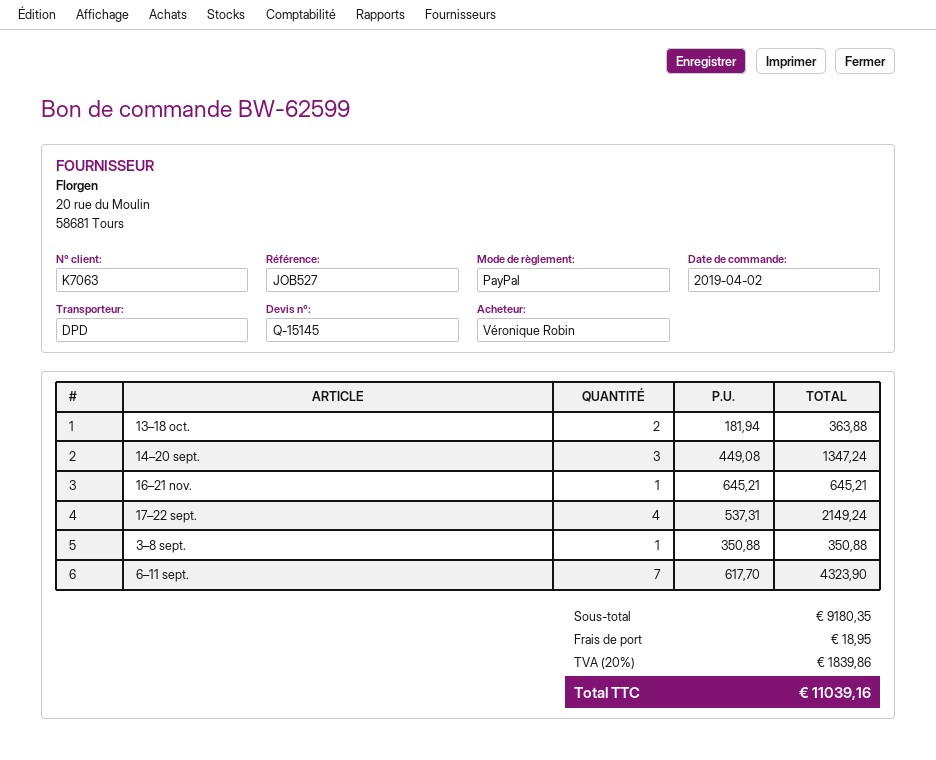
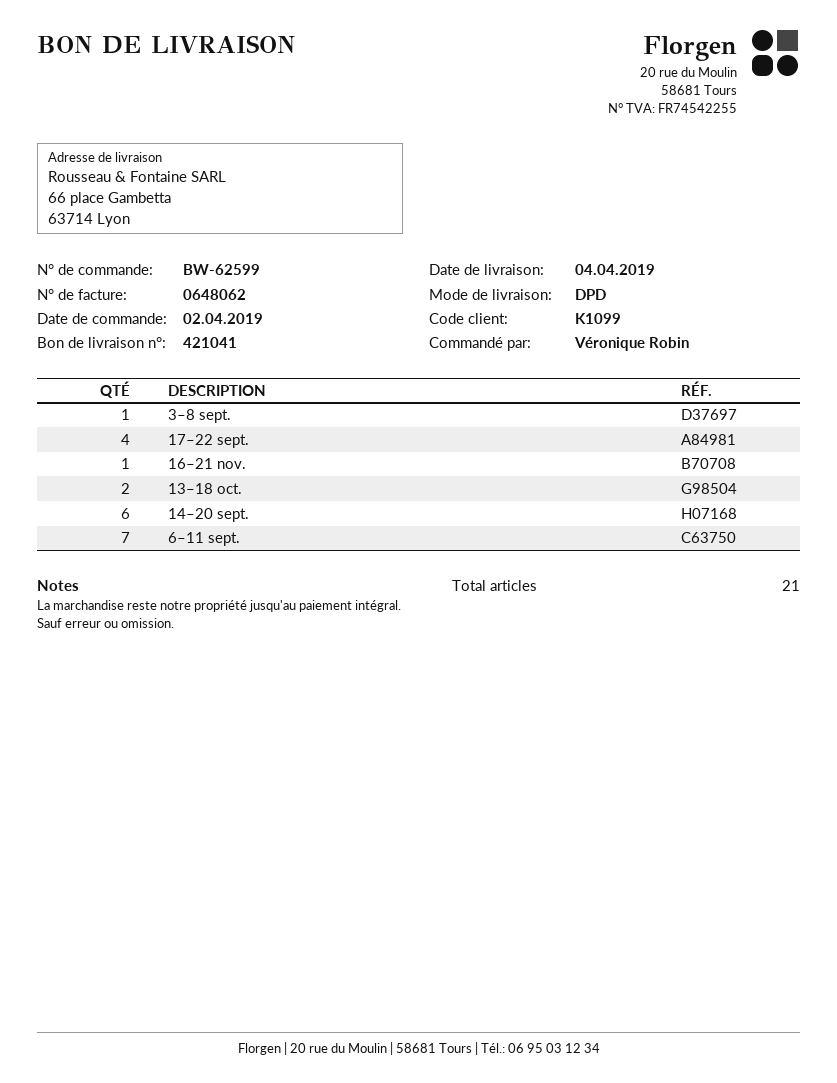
customer number: K7063 -> K1099
14–20 sept.: 3 -> 6

